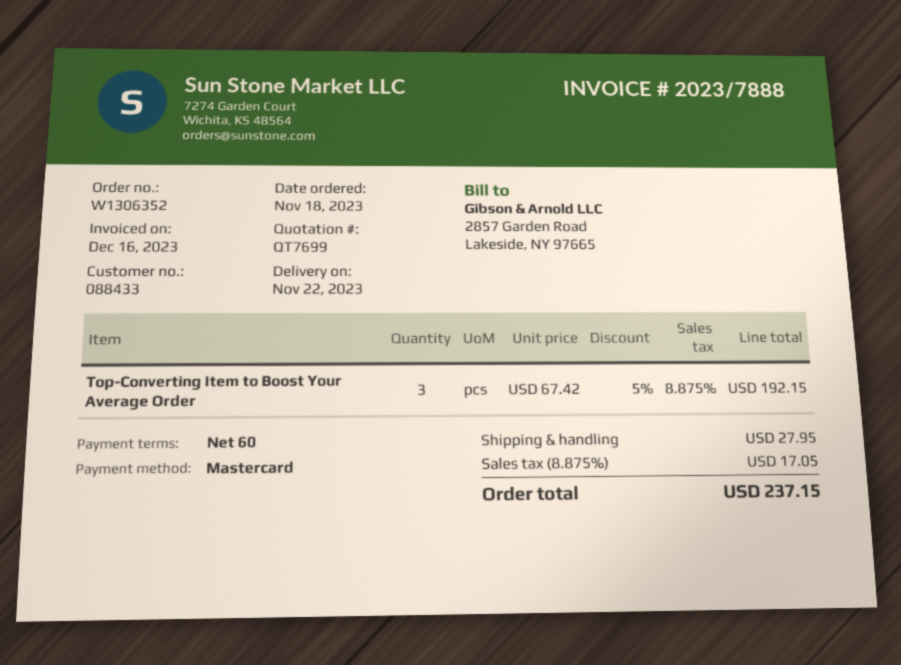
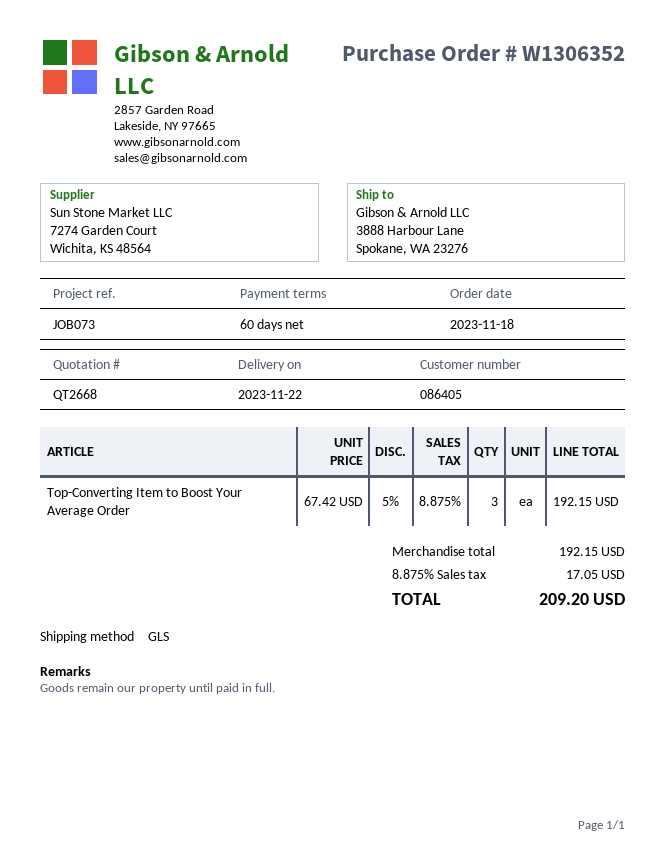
quote number: QT7699 -> QT2668
customer number: 088433 -> 086405
shipping: 27.95 -> none
total: 237.15 -> 209.20

